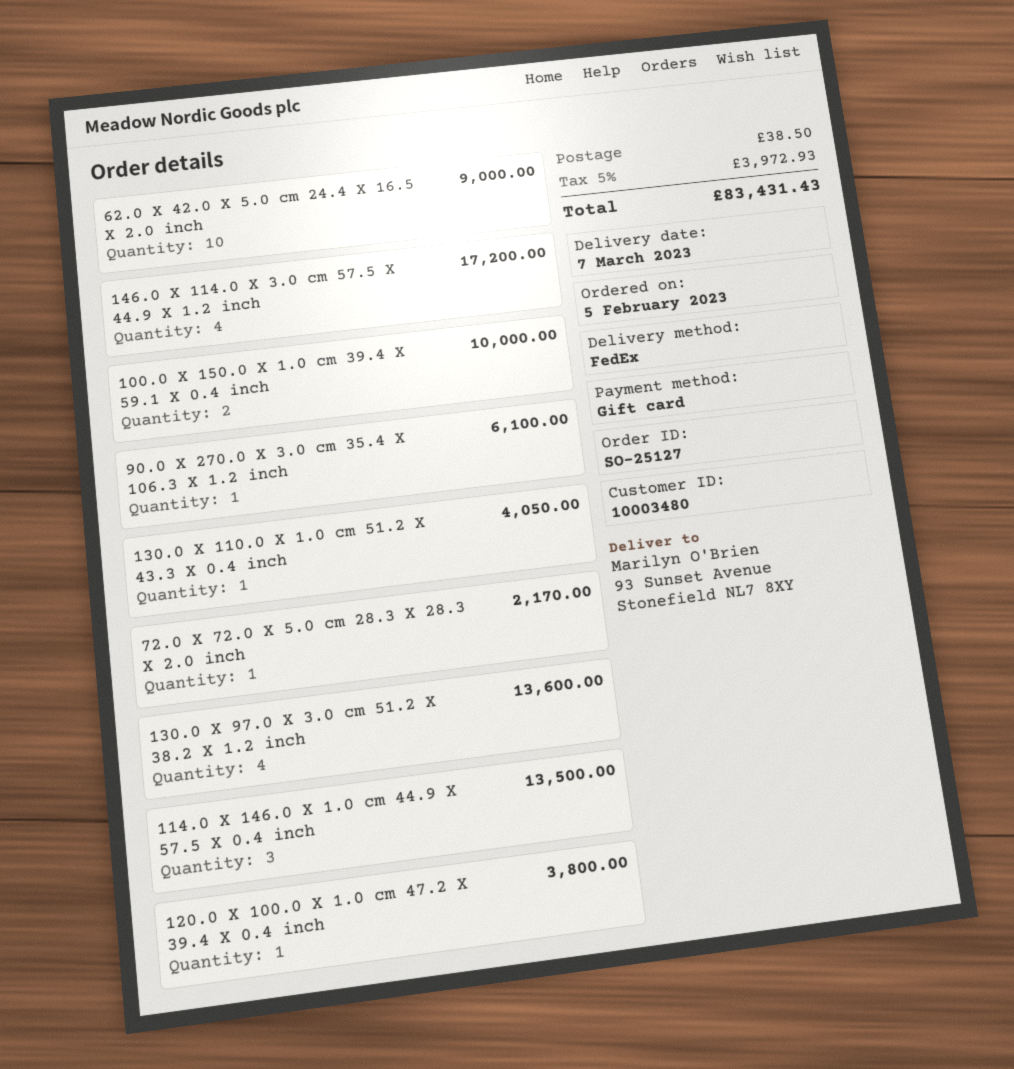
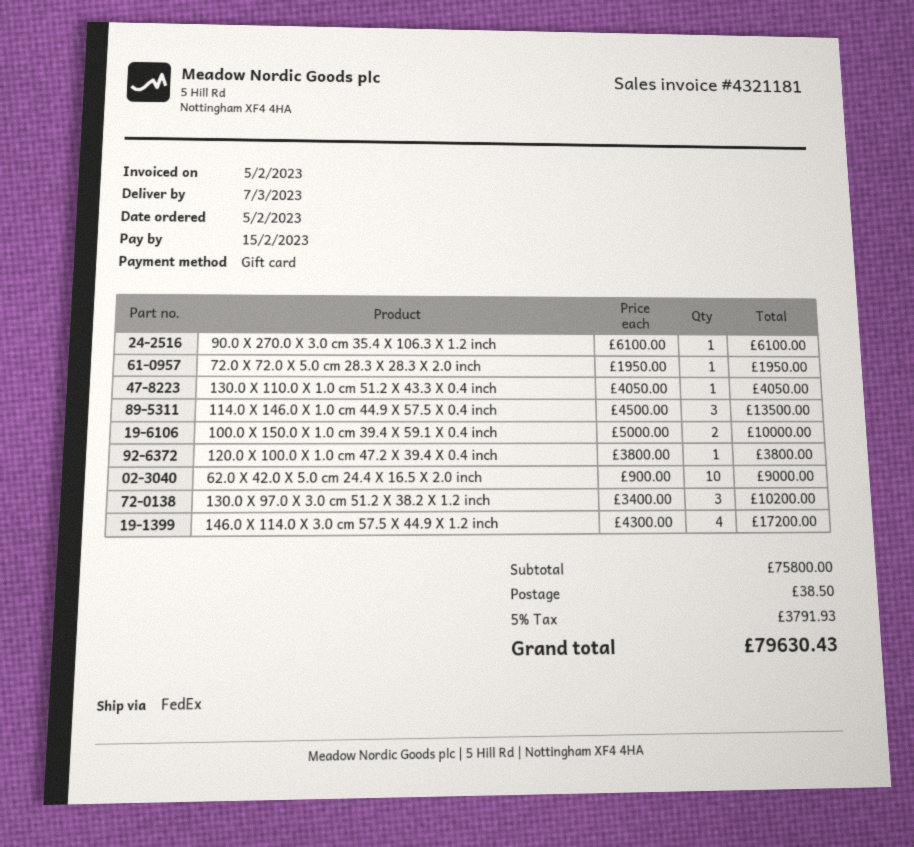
72.0 X 72.0 X 5.0 cm 28.3 X 28.3 X 2.0 inch: 1 for 2170.00 -> 1 for 1950.00
130.0 X 97.0 X 3.0 cm 51.2 X 38.2 X 1.2 inch: 4 for 13600.00 -> 3 for 10200.00
tax: 5% = 3972.93 -> 5% = 3791.93
total: 83431.43 -> 79630.43

